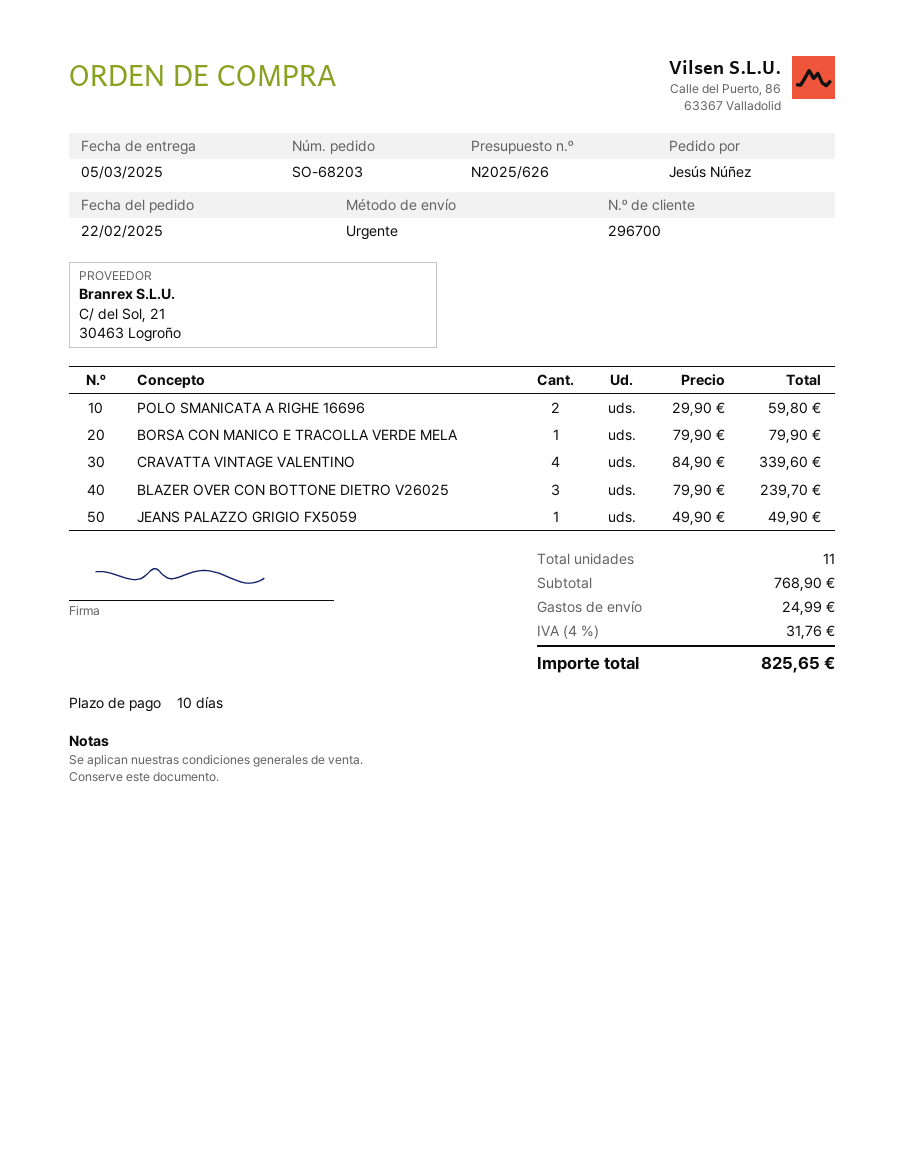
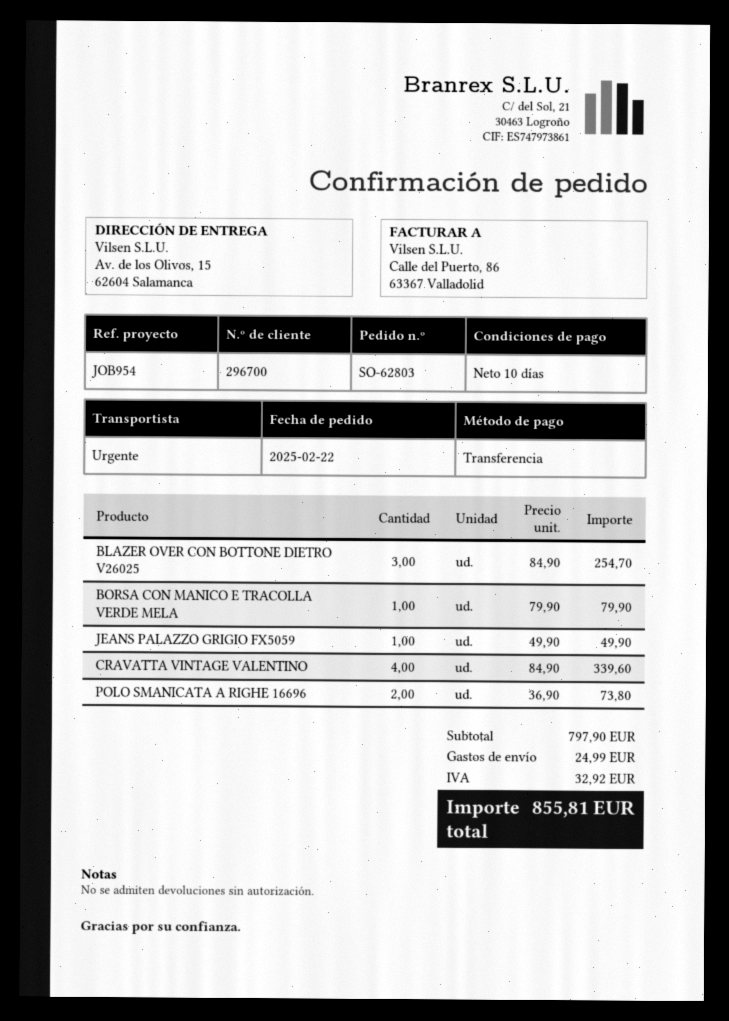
order number: SO-68203 -> SO-62803
POLO SMANICATA A RIGHE 16696: 2 x 29.90 = 59.80 -> 2 x 36.90 = 73.80
BLAZER OVER CON BOTTONE DIETRO V26025: 3 x 79.90 = 239.70 -> 3 x 84.90 = 254.70
subtotal: 768.90 -> 797.90
tax: 31.76 -> 32.92
total: 825.65 -> 855.81

